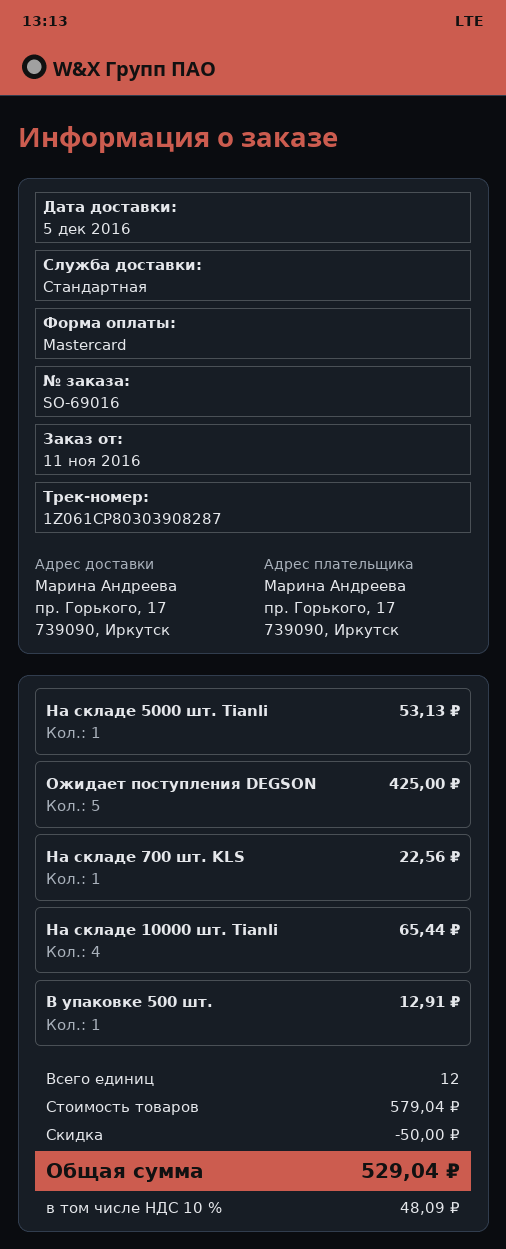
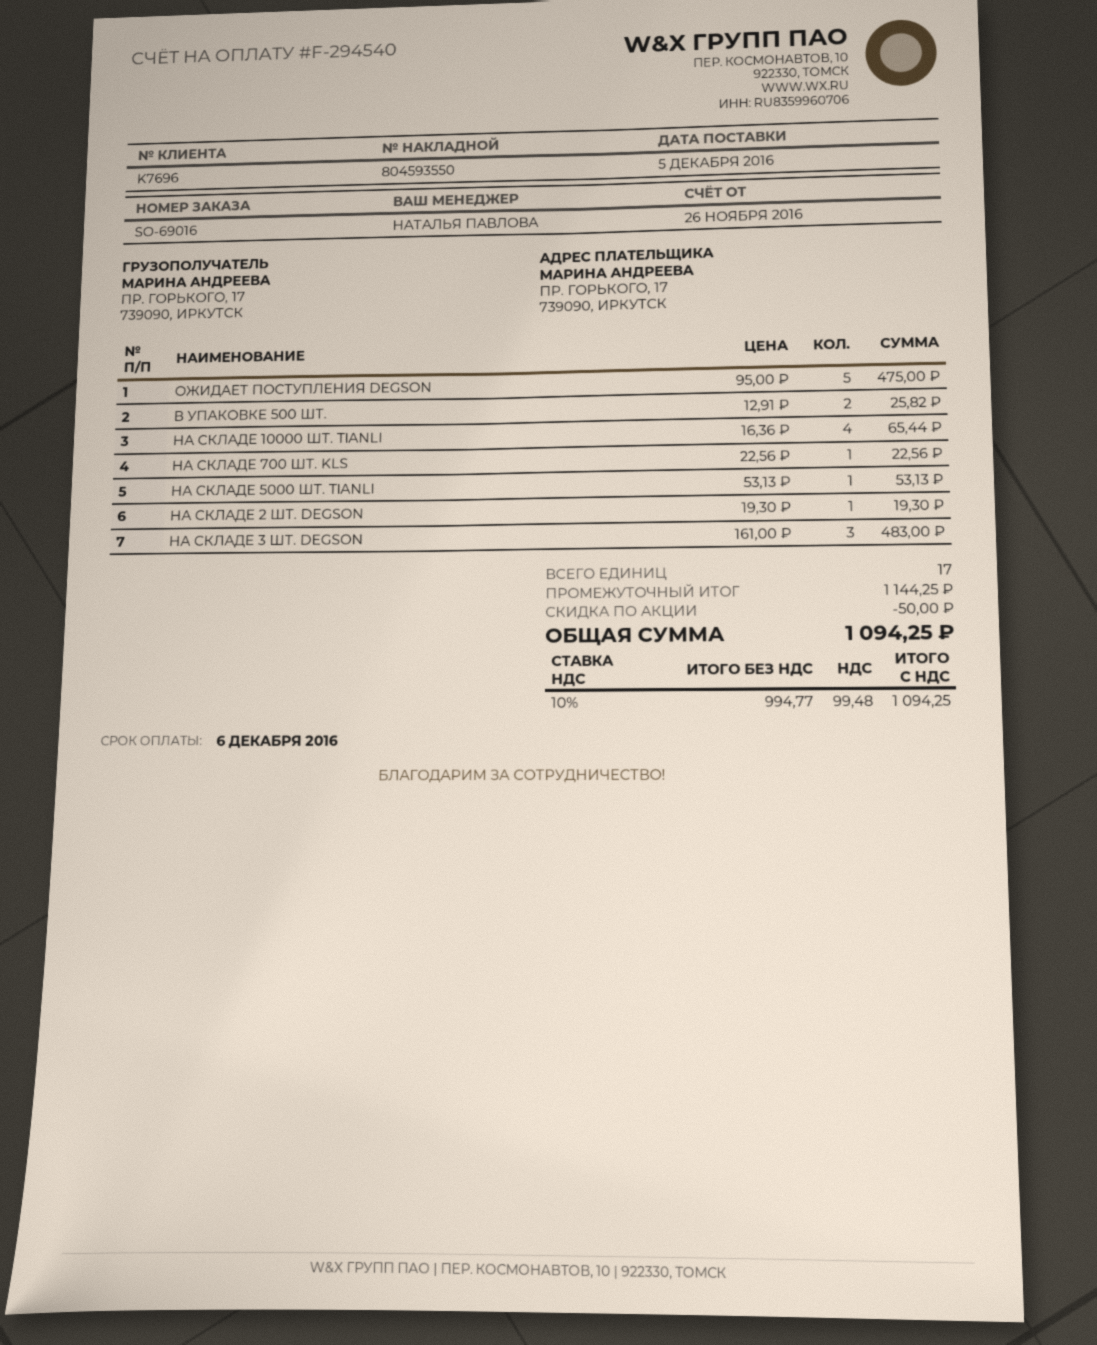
Ожидает поступления DEGSON: 5 for 425.00 -> 5 for 475.00
В упаковке 500 шт.: 1 for 12.91 -> 2 for 25.82
НА СКЛАДЕ 2 ШТ. DEGSON: none -> 1 for 19.30
НА СКЛАДЕ 3 ШТ. DEGSON: none -> 3 for 483.00
total quantity: 12 -> 17
subtotal: 579.04 -> 1144.25
tax: 10% = 48.09 -> 10% = 99.48
total: 529.04 -> 1094.25

